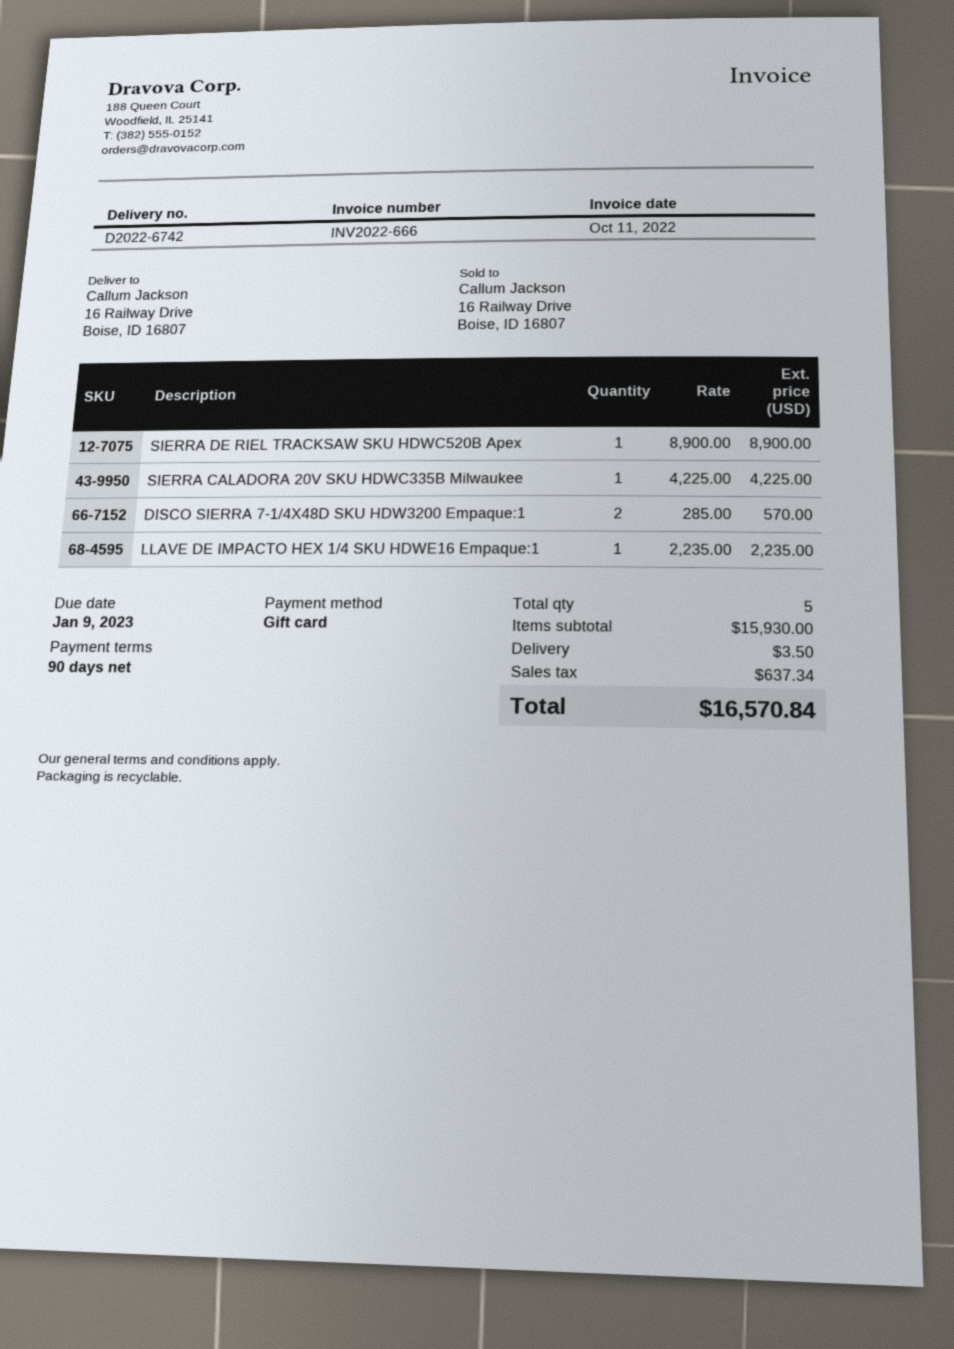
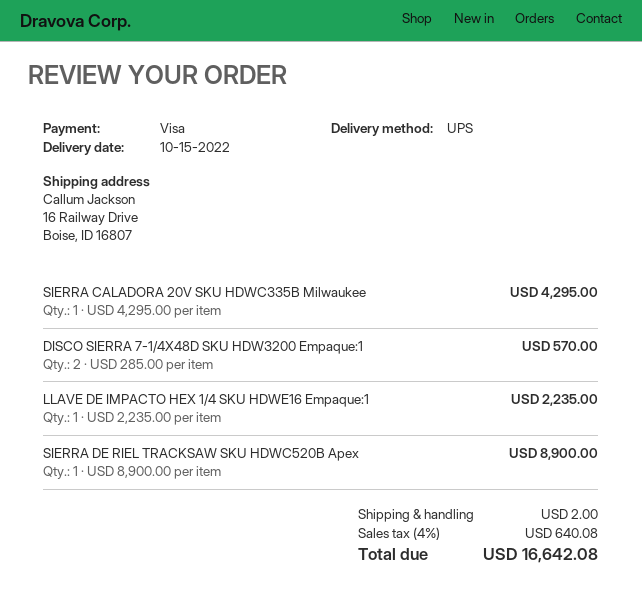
payment method: gift card -> Visa
SIERRA CALADORA 20V SKU HDWC335B Milwaukee: 1 x 4225.00 = 4225.00 -> 1 x 4295.00 = 4295.00
shipping: 3.50 -> 2.00
tax: 637.34 -> 640.08
total: 16570.84 -> 16642.08

